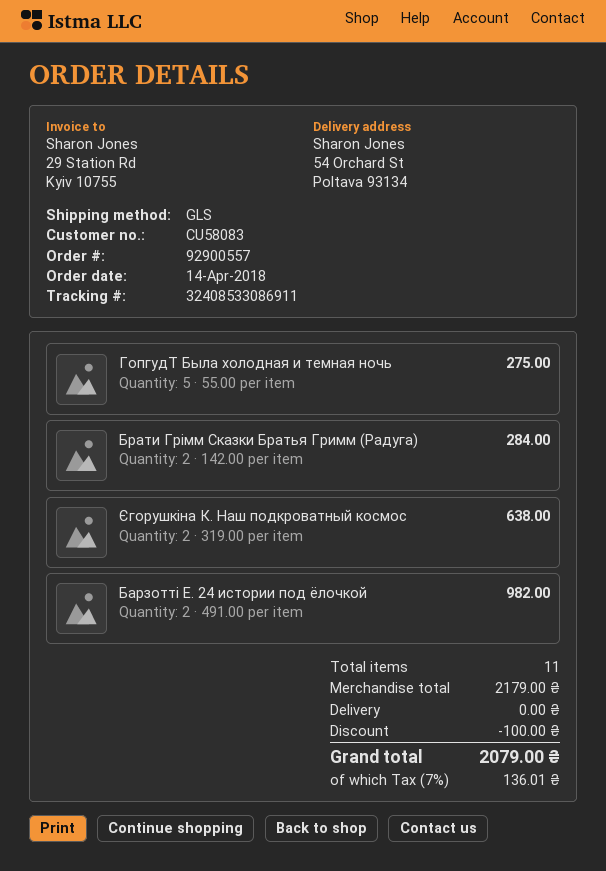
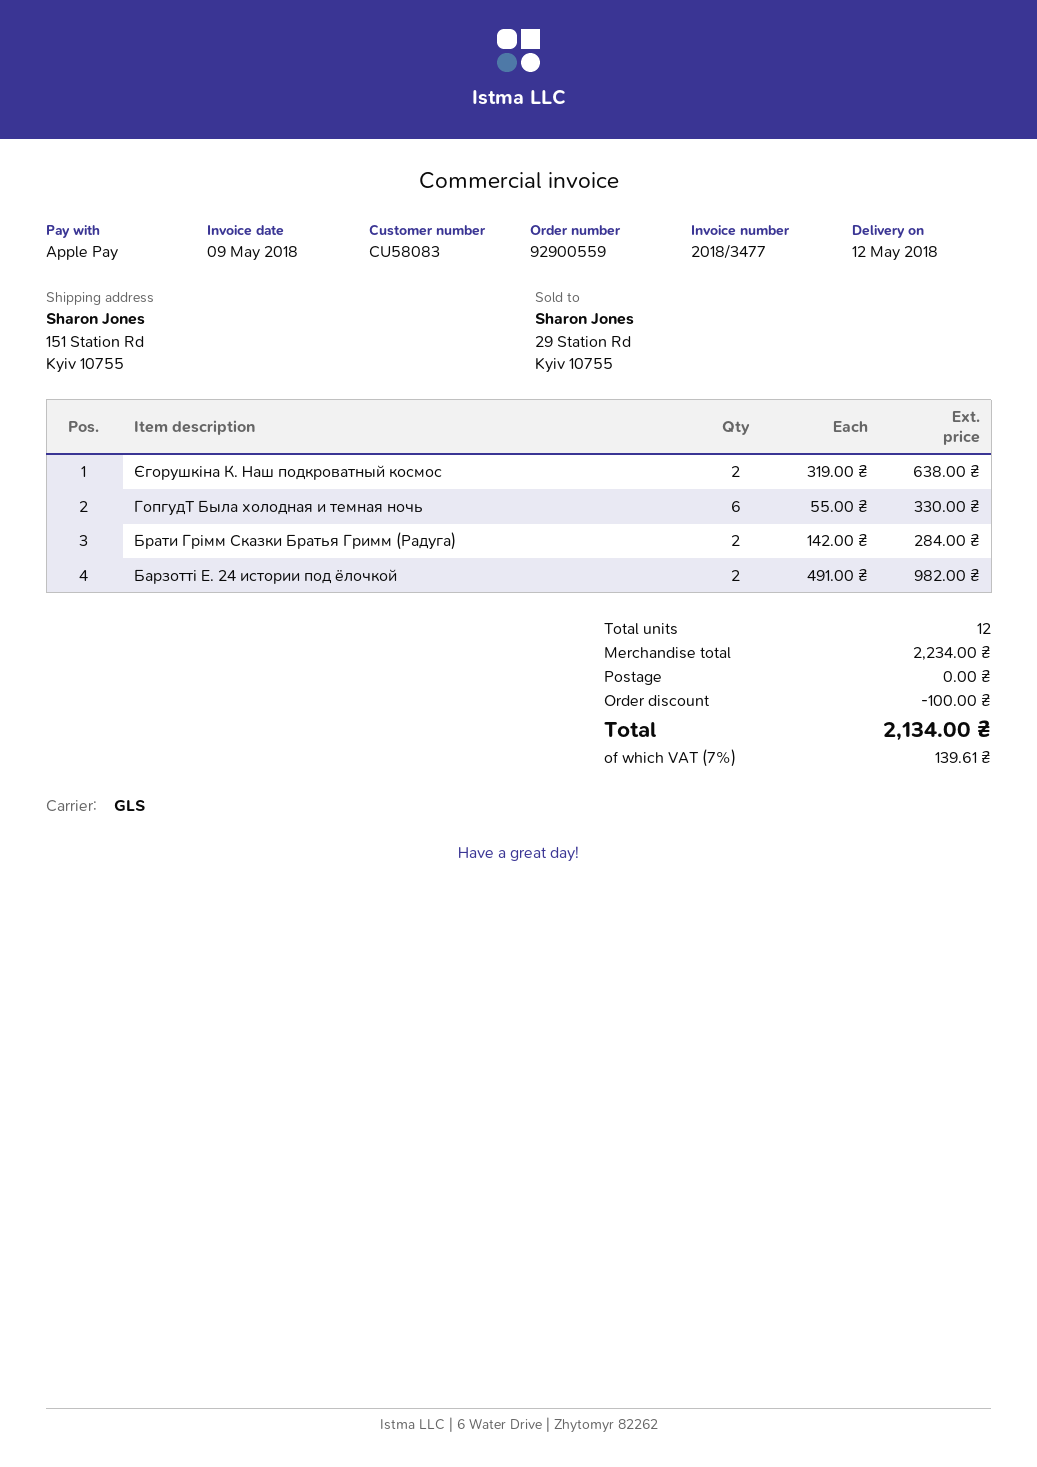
order number: 92900557 -> 92900559
ship to: 54 Orchard St, Poltava 93134 -> 151 Station Rd, Kyiv 10755
ГопгудТ Была холодная и темная ночь: 5 x 55.00 = 275.00 -> 6 x 55.00 = 330.00
total quantity: 11 -> 12
subtotal: 2179.00 -> 2234.00
tax: 7% = 136.01 -> 7% = 139.61
total: 2079.00 -> 2134.00

